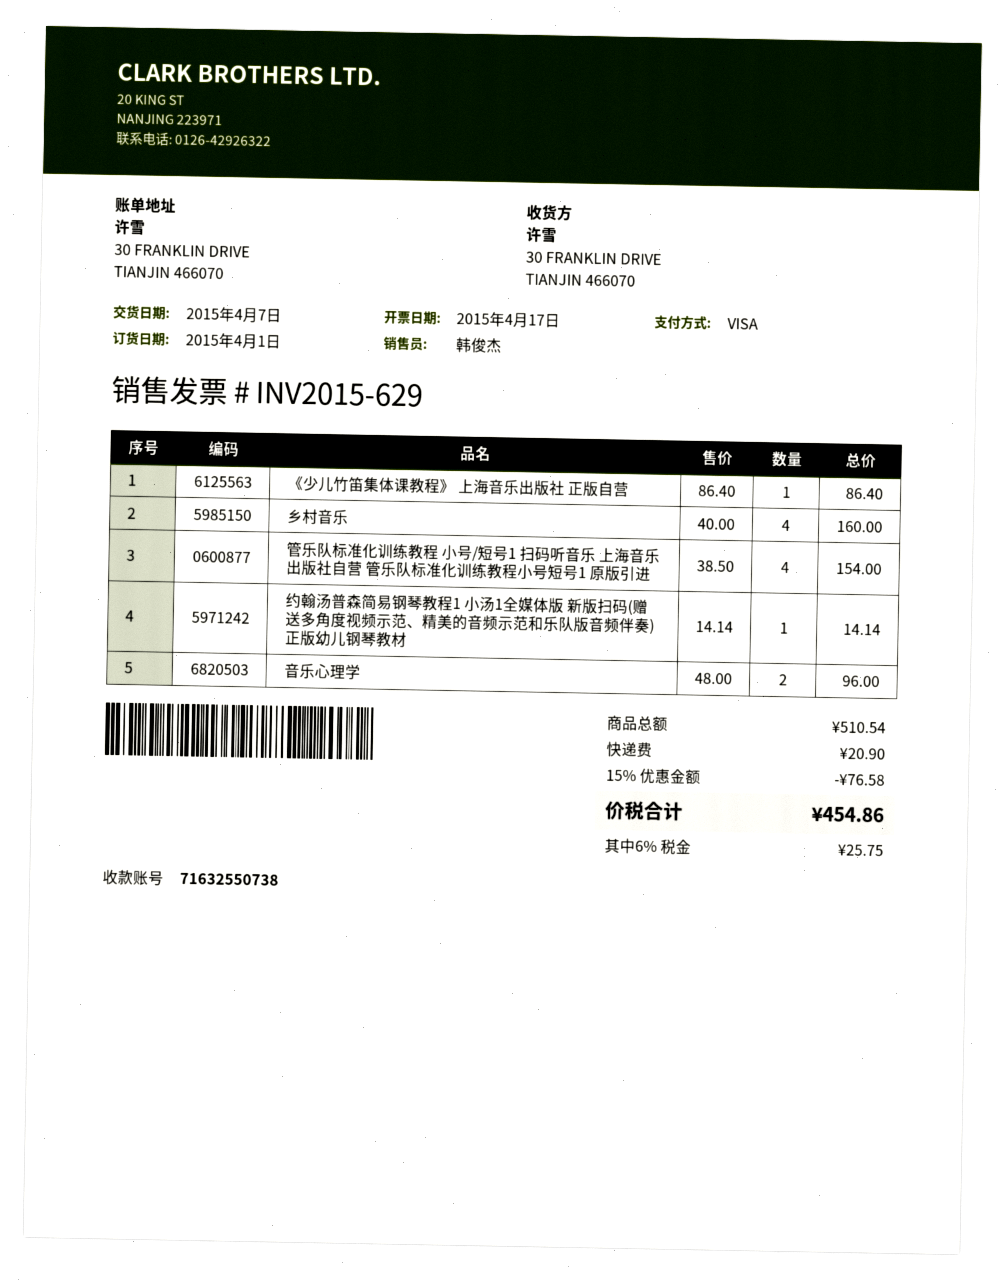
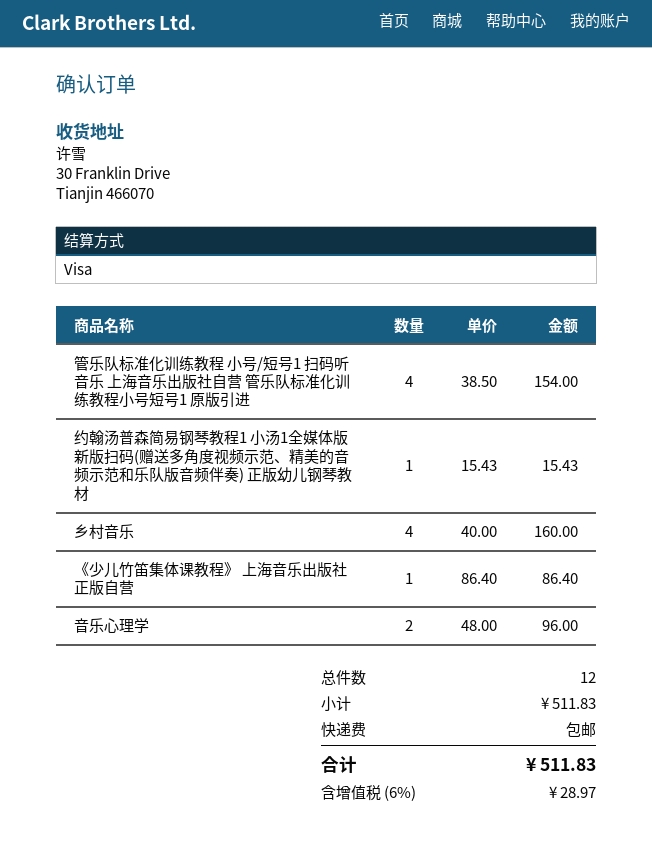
约翰汤普森简易钢琴教程1 小汤1全媒体版 新版扫码(赠送多角度视频示范、精美的音频示范和乐队版音频伴奏) 正版幼儿钢琴教材: 1 x 14.14 = 14.14 -> 1 x 15.43 = 15.43
subtotal: 510.54 -> 511.83
discount: 15% = 76.58 -> none
shipping: 20.90 -> 0.00
tax: 6% = 25.75 -> 6% = 28.97
total: 454.86 -> 511.83

